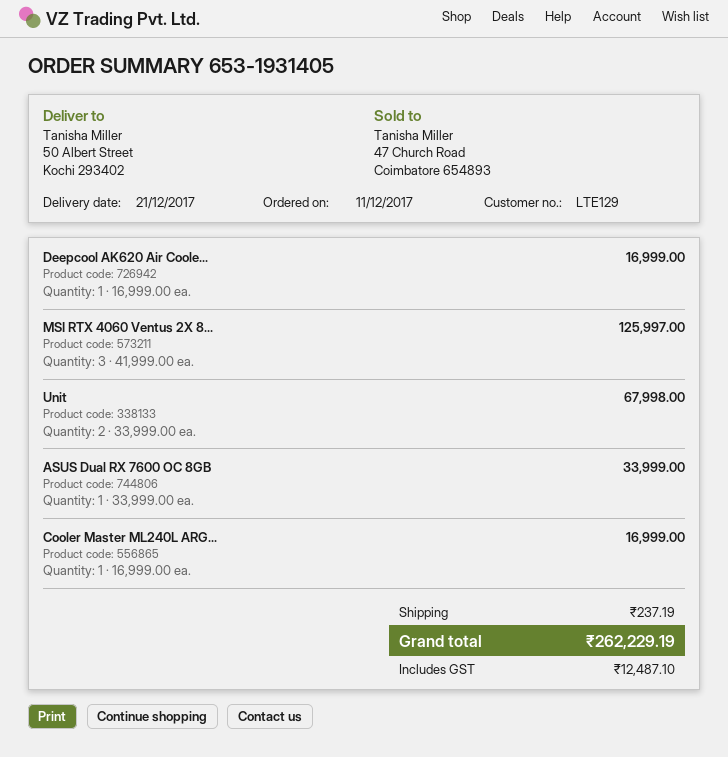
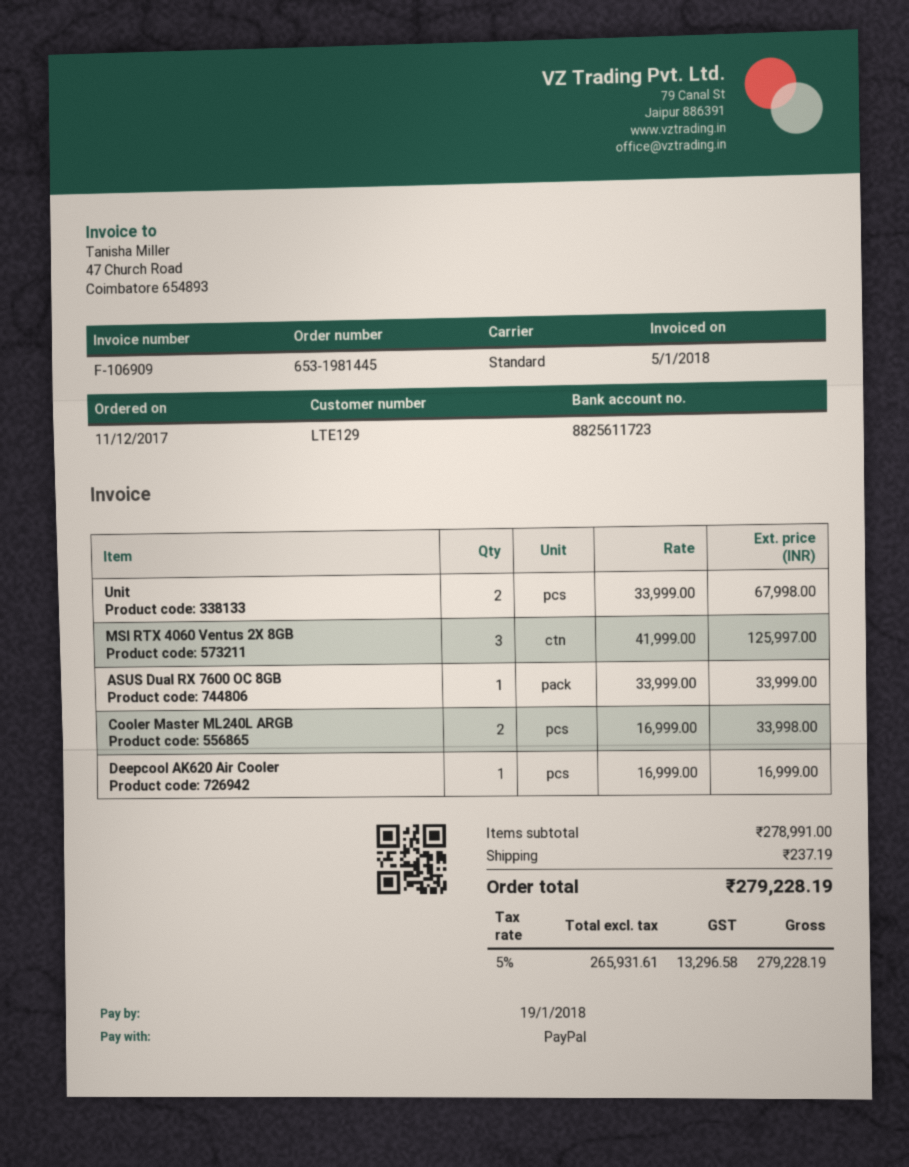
order number: 653-1931405 -> 653-1981445
Cooler Master ML240L ARG...: 1 x 16999.00 = 16999.00 -> 2 x 16999.00 = 33998.00
tax: 12487.10 -> 13296.58
total: 262229.19 -> 279228.19

